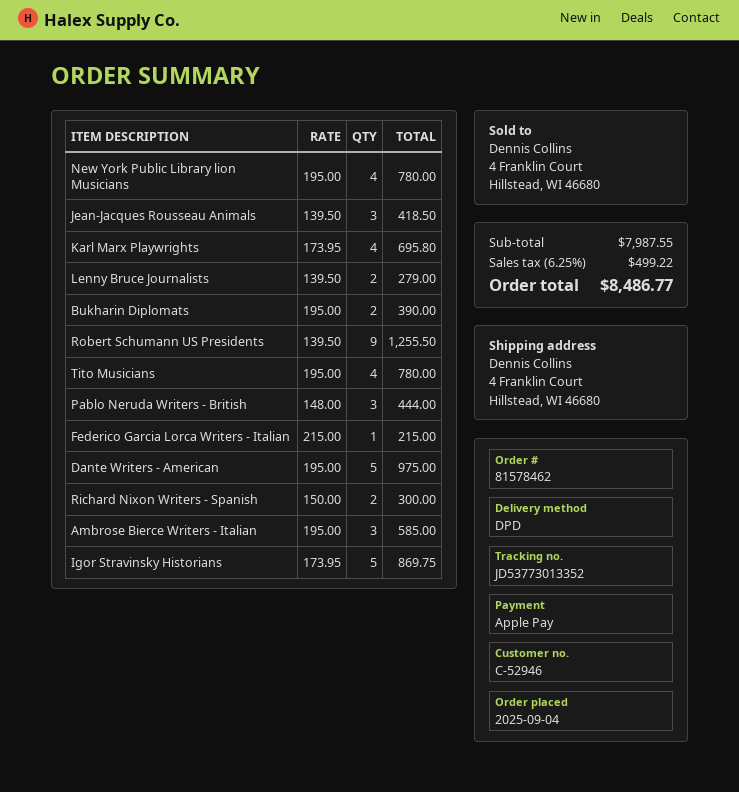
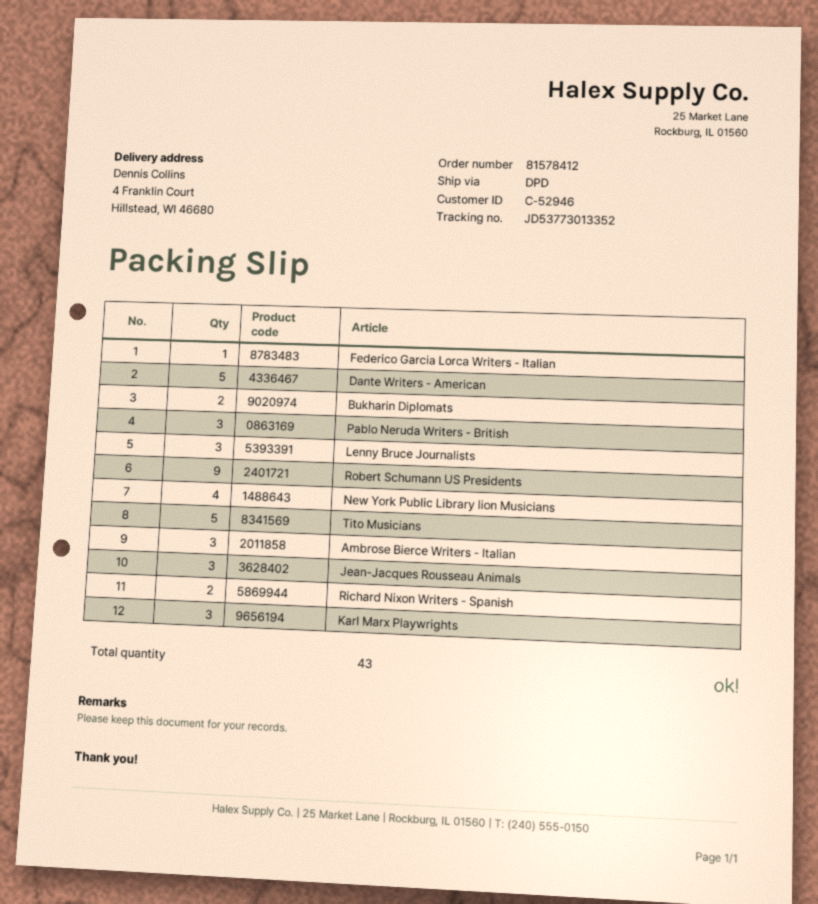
order number: 81578462 -> 81578412
Karl Marx Playwrights: 4 -> 3
Lenny Bruce Journalists: 2 -> 3
Tito Musicians: 4 -> 5
Igor Stravinsky Historians: 5 -> none

